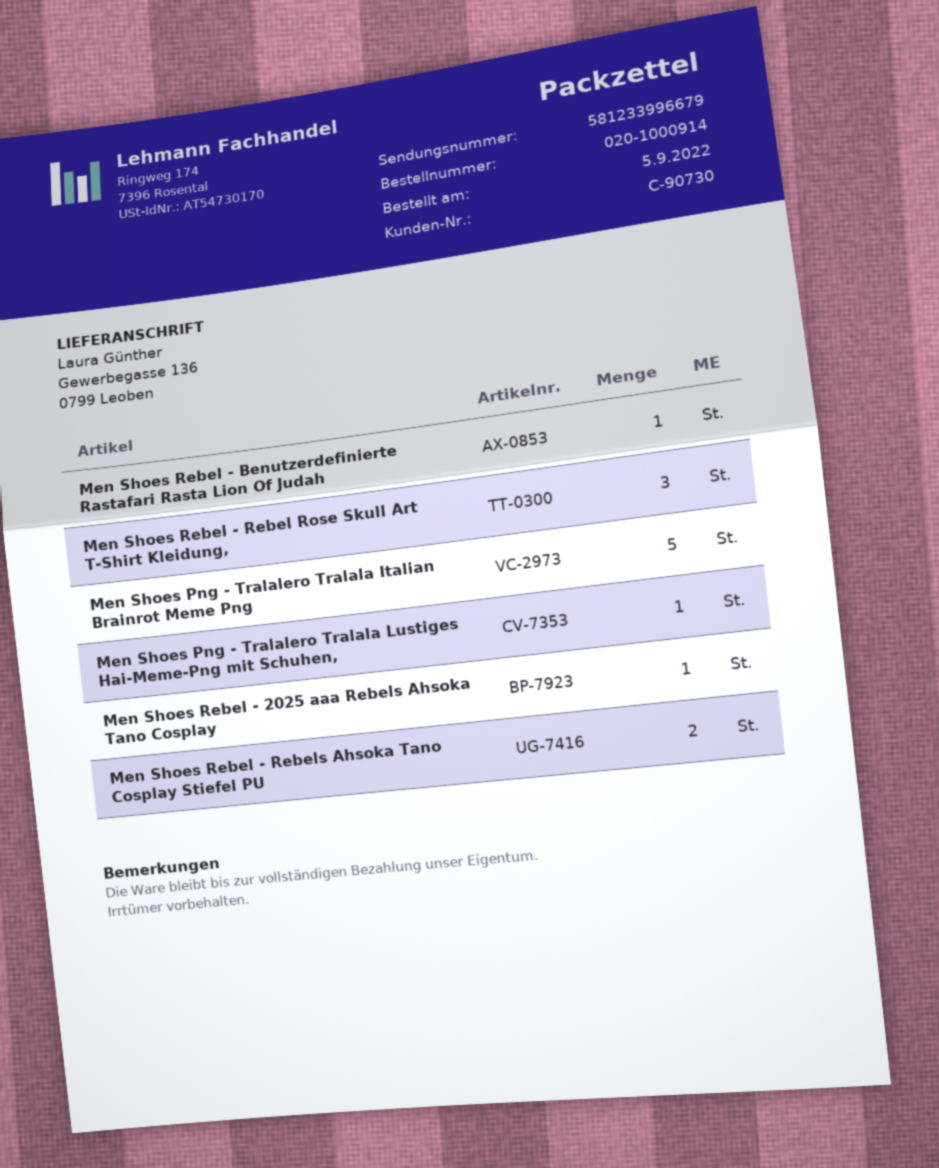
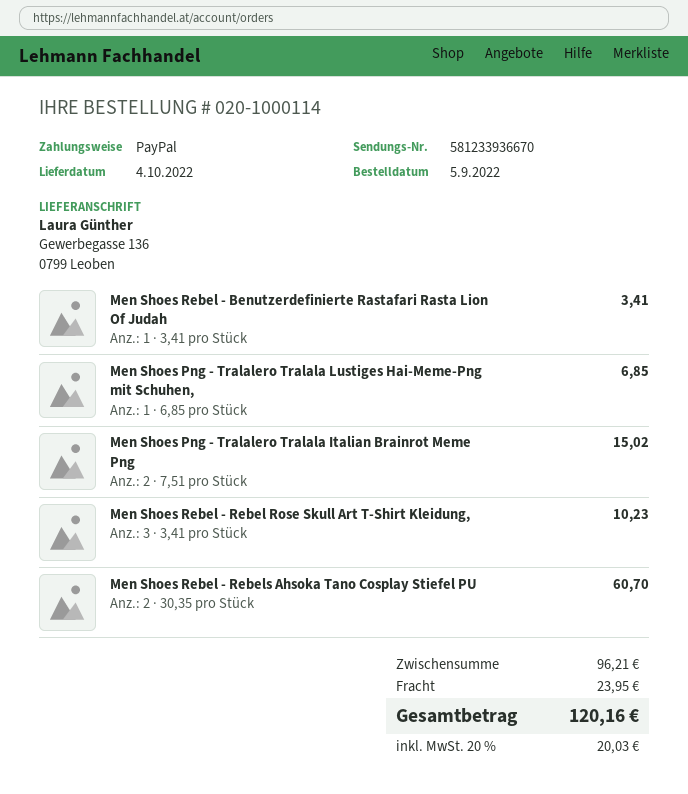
order number: 020-1000914 -> 020-1000114
tracking number: 581233996679 -> 581233936670
Men Shoes Png - Tralalero Tralala Italian Brainrot Meme Png: 5 -> 2
Men Shoes Rebel - 2025 aaa Rebels Ahsoka Tano Cosplay: 1 -> none

